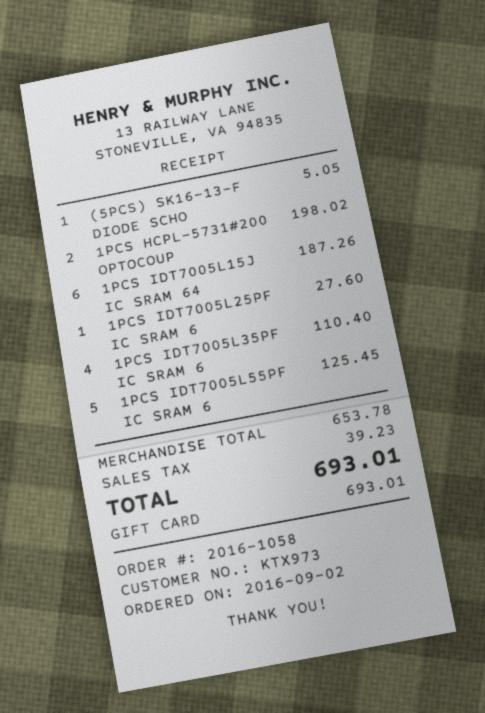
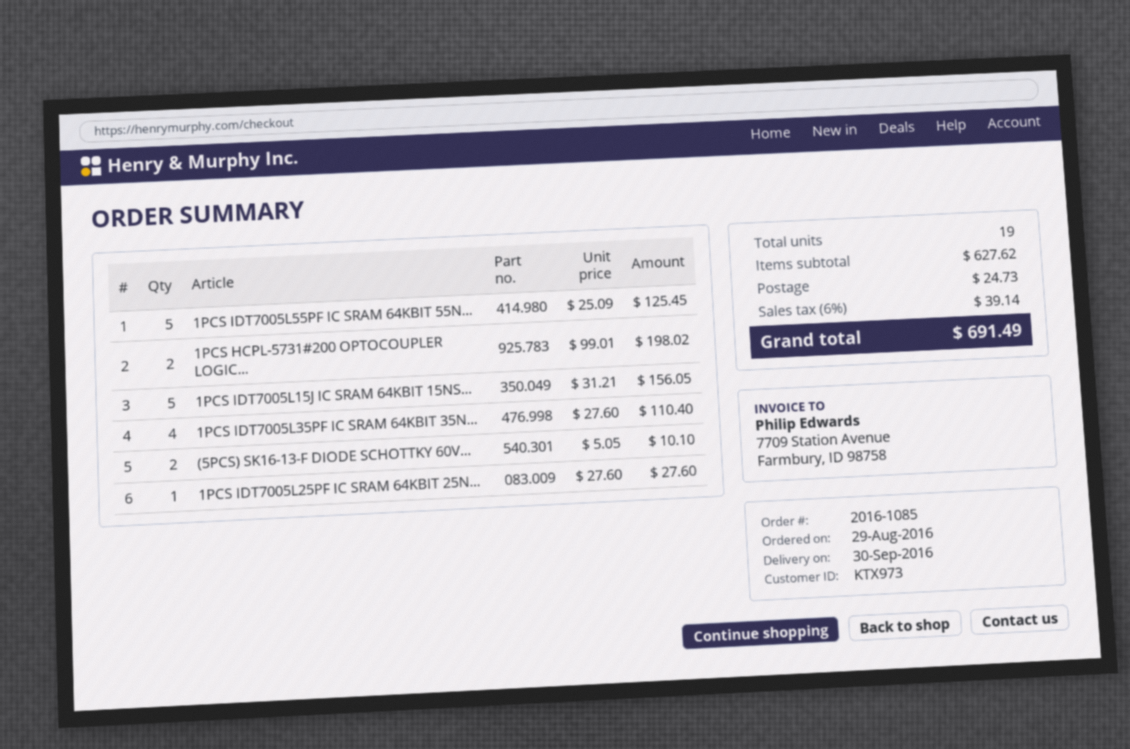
order number: 2016-1058 -> 2016-1085
order date: 2016-09-02 -> 2016-08-29
(5PCS) SK16-13-F DIODE SCHO: 1 for 5.05 -> 2 for 10.10
1PCS IDT7005L15J IC SRAM 64: 6 for 187.26 -> 5 for 156.05
subtotal: 653.78 -> 627.62
shipping: none -> 24.73
tax: 39.23 -> 39.14
total: 693.01 -> 691.49

